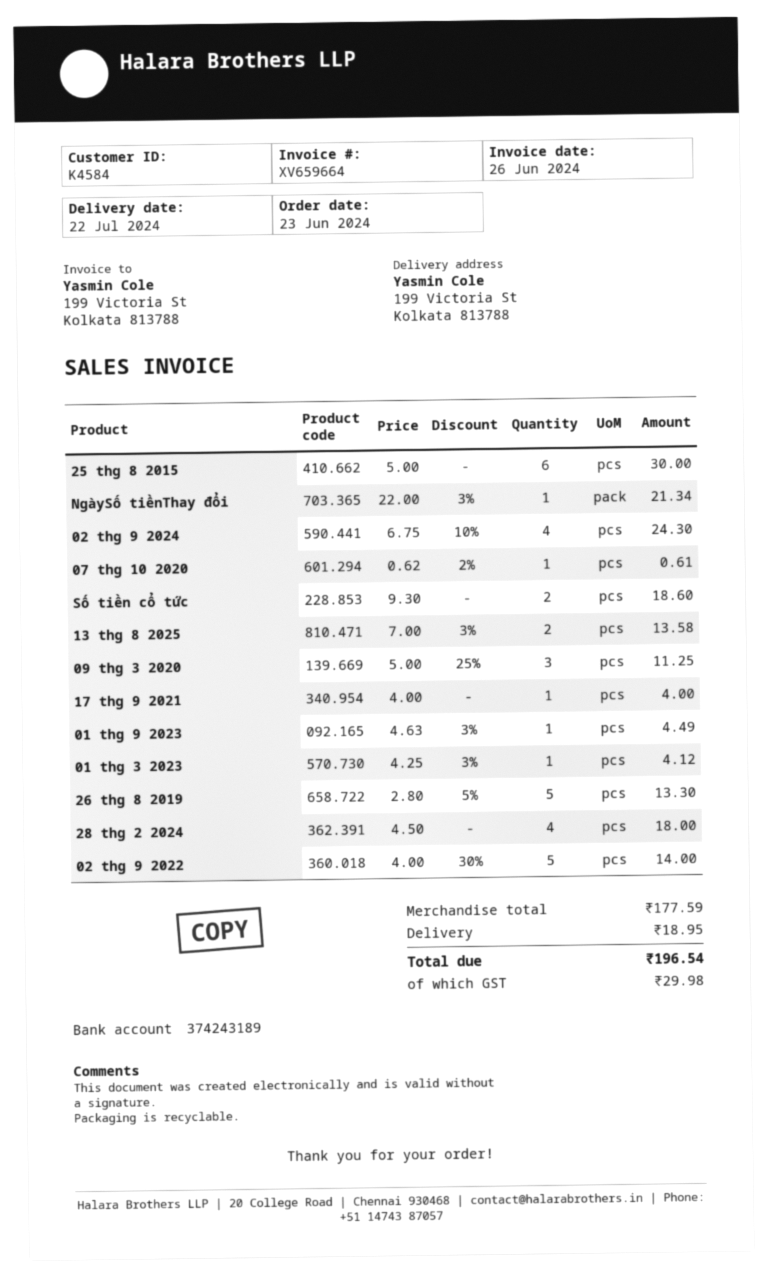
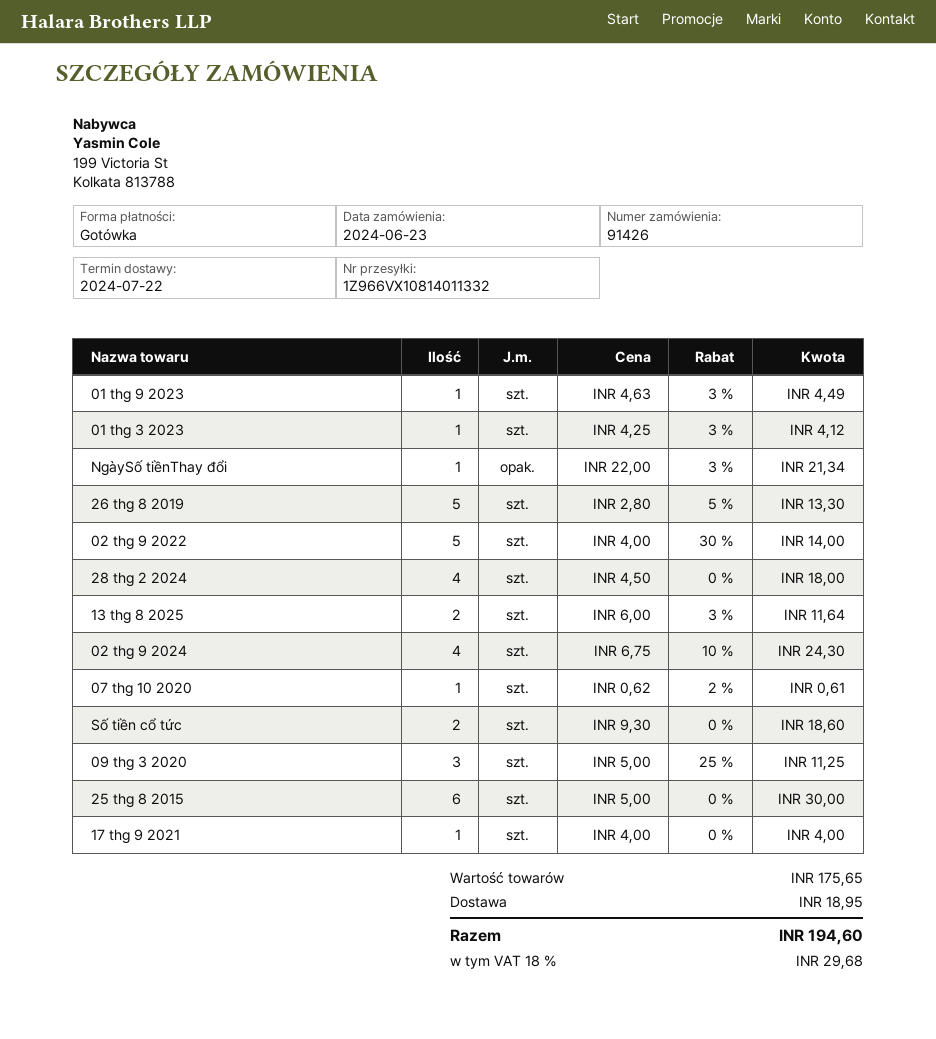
13 thg 8 2025: 2 x 7.00 - 3% = 13.58 -> 2 x 6.00 - 3% = 11.64
subtotal: 177.59 -> 175.65
tax: 29.98 -> 29.68
total: 196.54 -> 194.60

